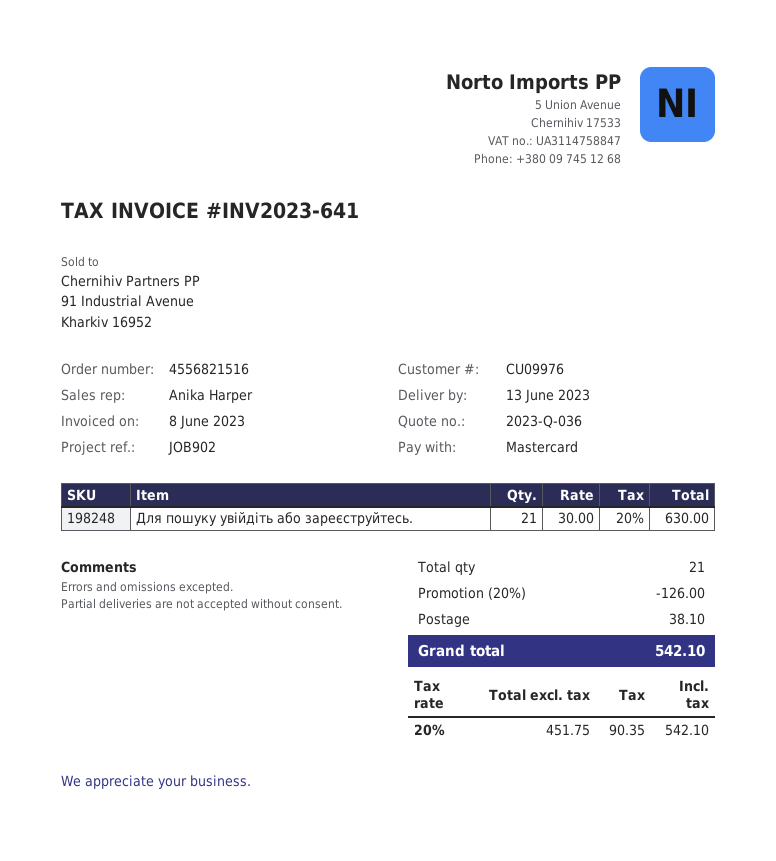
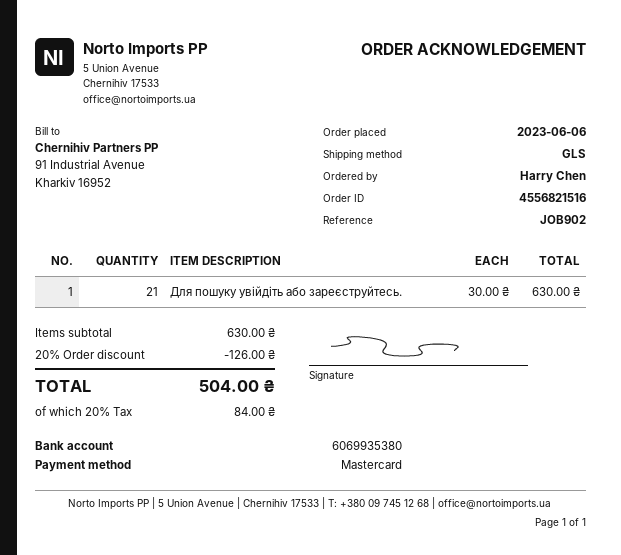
shipping: 38.10 -> none
tax: 20% = 90.35 -> 20% = 84.00
total: 542.10 -> 504.00

